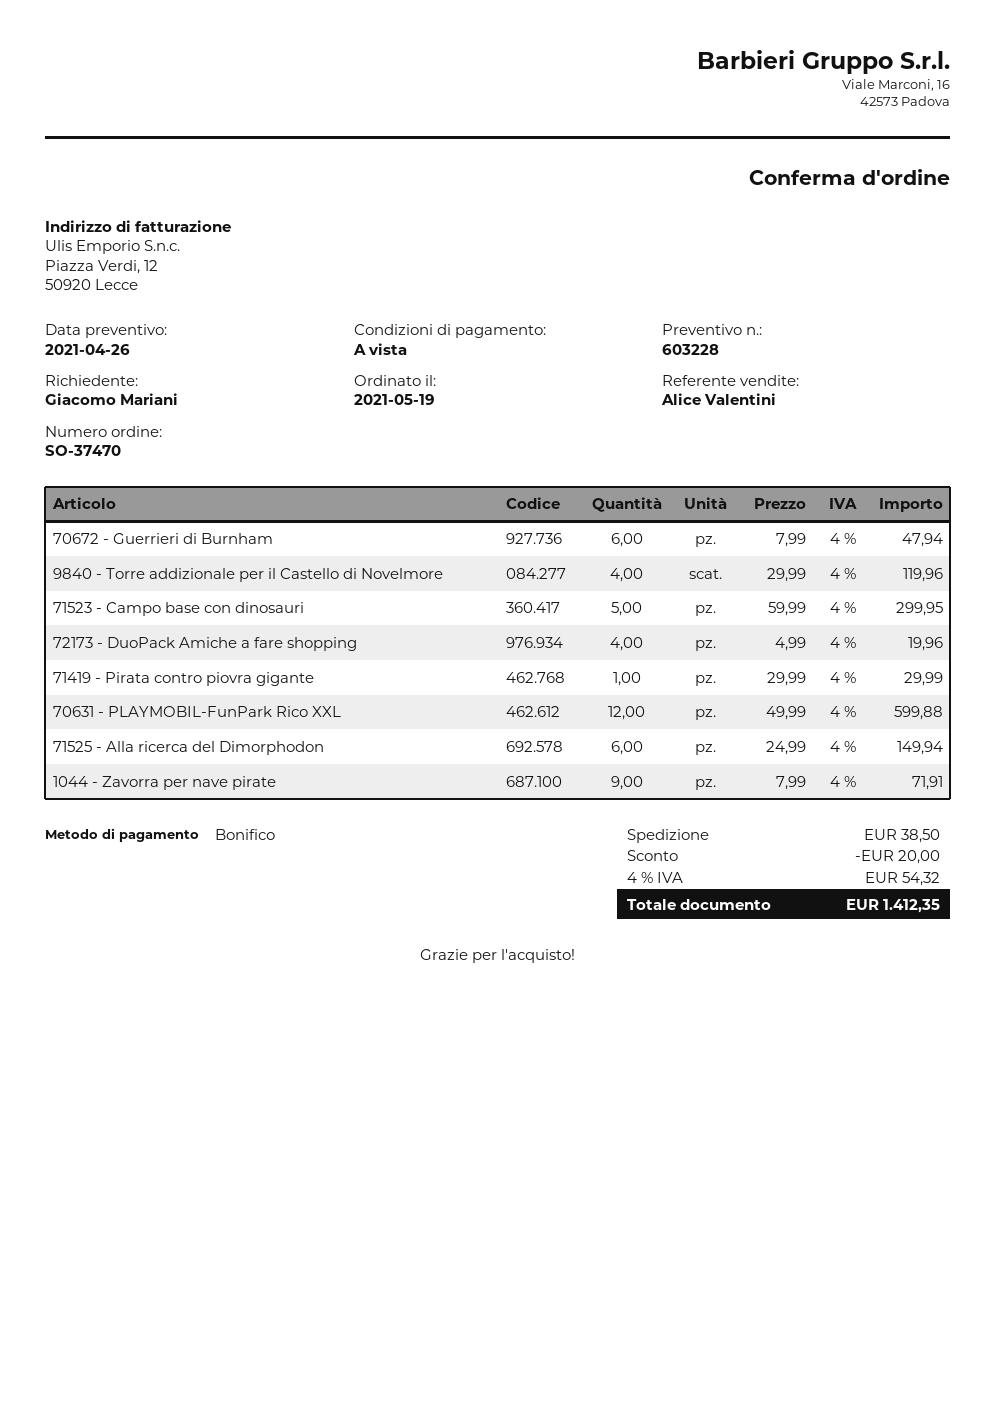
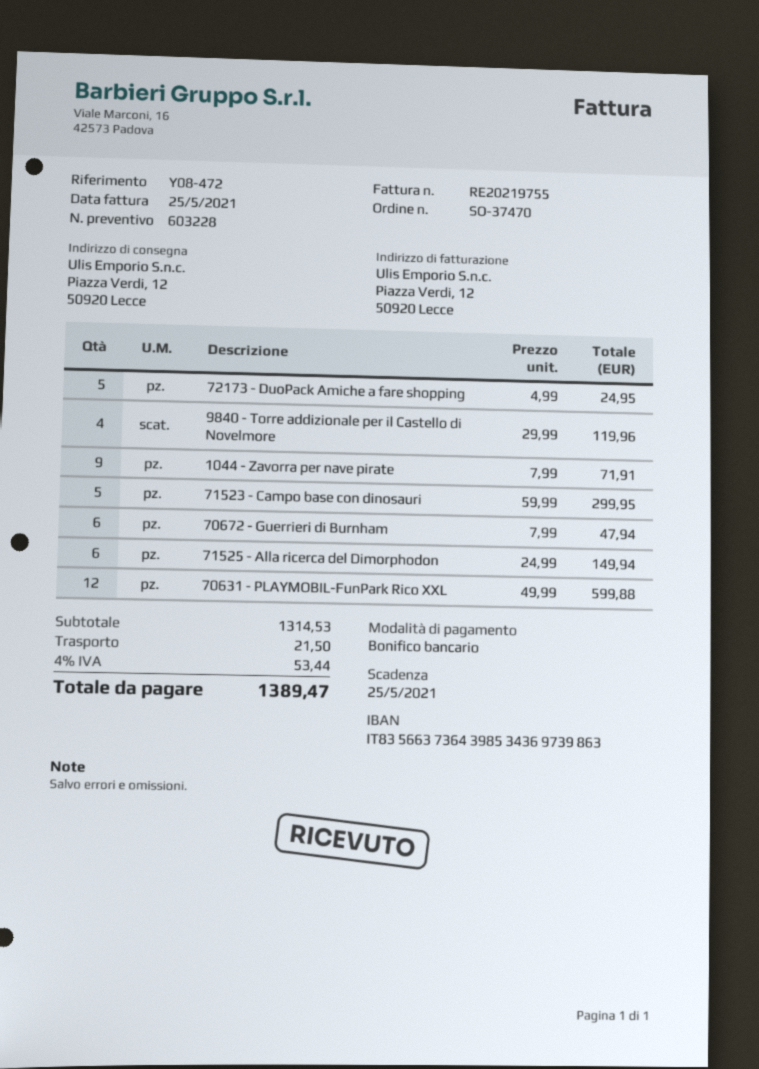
72173 - DuoPack Amiche a fare shopping: 4 x 4.99 = 19.96 -> 5 x 4.99 = 24.95
71419 - Pirata contro piovra gigante: 1 x 29.99 = 29.99 -> none
discount: 20.00 -> none
shipping: 38.50 -> 21.50
tax: 4% = 54.32 -> 4% = 53.44
total: 1412.35 -> 1389.47

